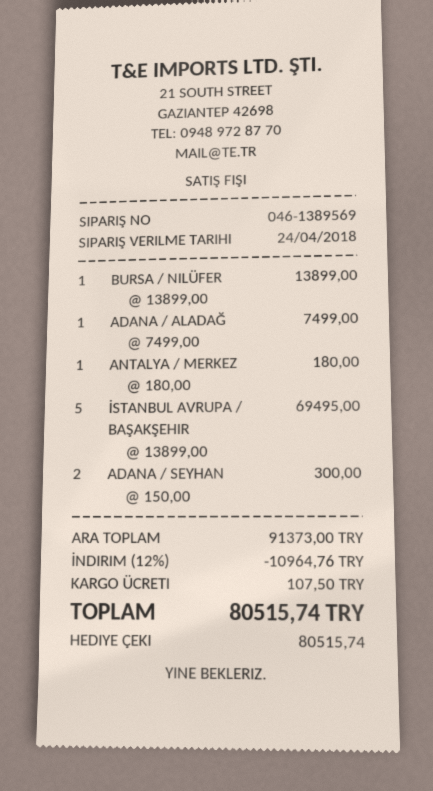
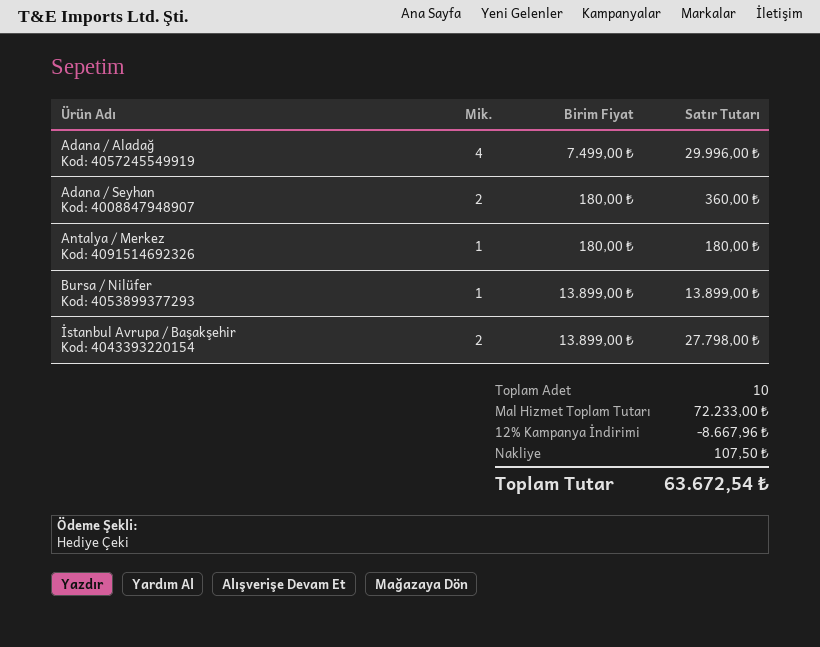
ADANA / ALADAĞ: 1 x 7499.00 = 7499.00 -> 4 x 7499.00 = 29996.00
İSTANBUL AVRUPA / BAŞAKŞEHIR: 5 x 13899.00 = 69495.00 -> 2 x 13899.00 = 27798.00
ADANA / SEYHAN: 2 x 150.00 = 300.00 -> 2 x 180.00 = 360.00
subtotal: 91373.00 -> 72233.00
discount: 12% = 10964.76 -> 12% = 8667.96
total: 80515.74 -> 63672.54

